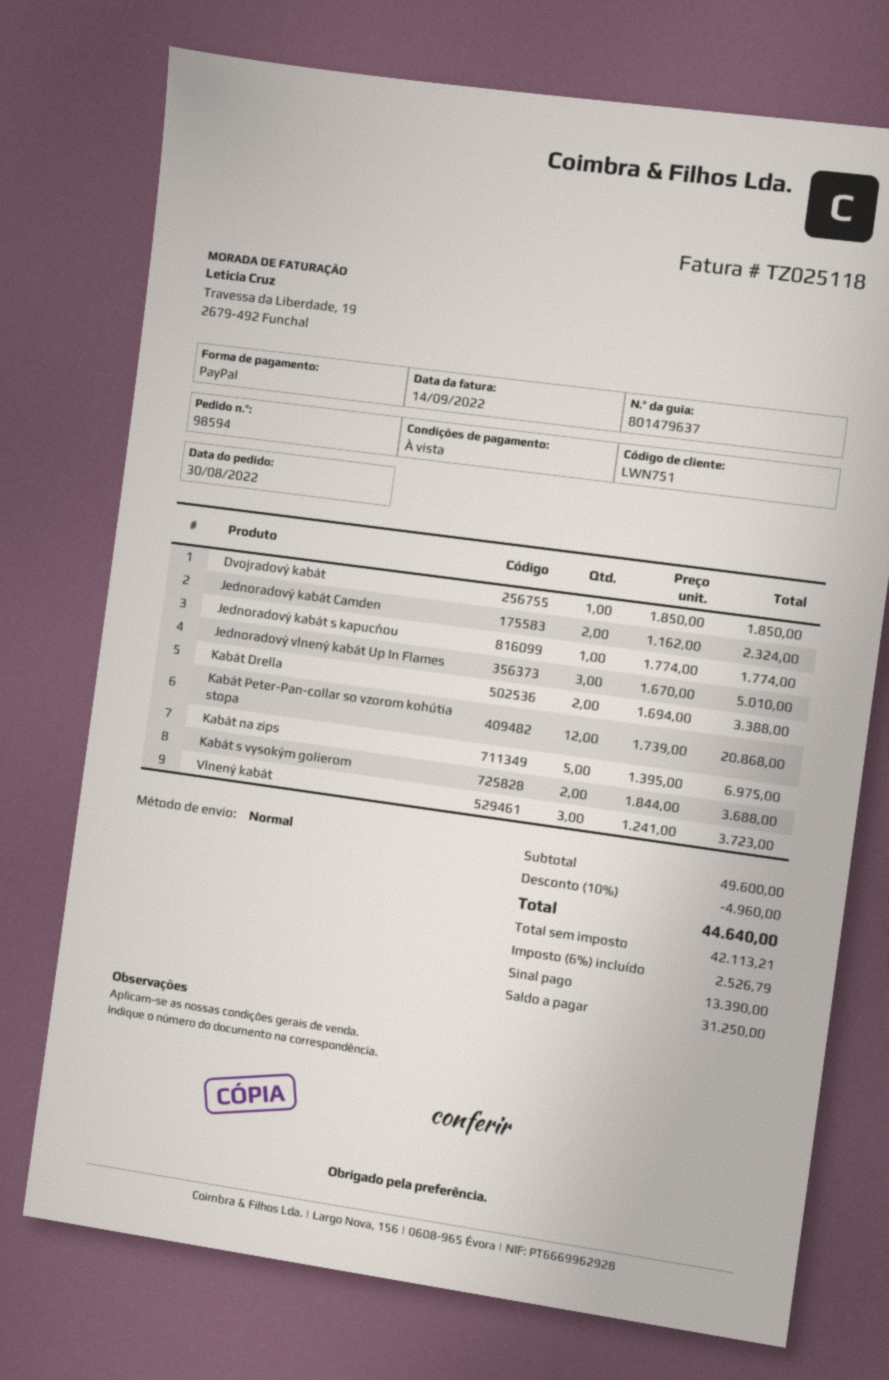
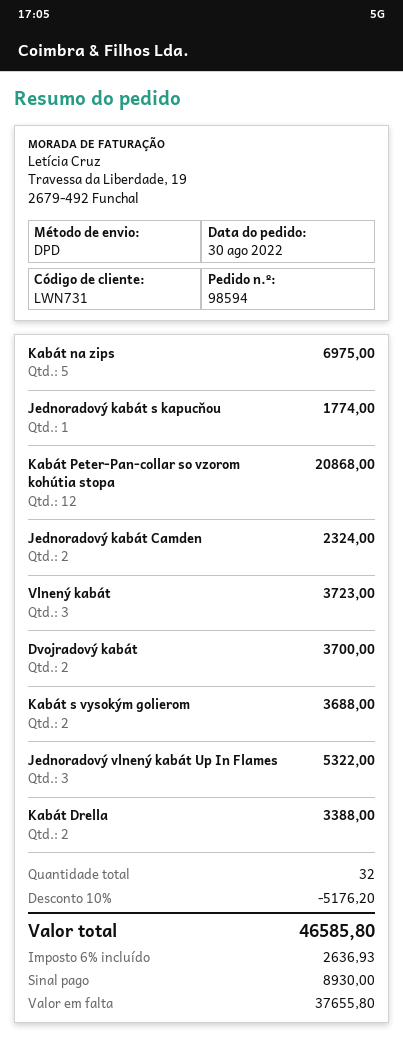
customer number: LWN751 -> LWN731
shipping method: standard -> DPD
Dvojradový kabát: 1 for 1850.00 -> 2 for 3700.00
Jednoradový vlnený kabát Up In Flames: 3 for 5010.00 -> 3 for 5322.00
discount: 10% = 4960.00 -> 10% = 5176.20
tax: 6% = 2526.79 -> 6% = 2636.93
total: 44640.00 -> 46585.80
deposit: 13390.00 -> 8930.00
balance: 31250.00 -> 37655.80

